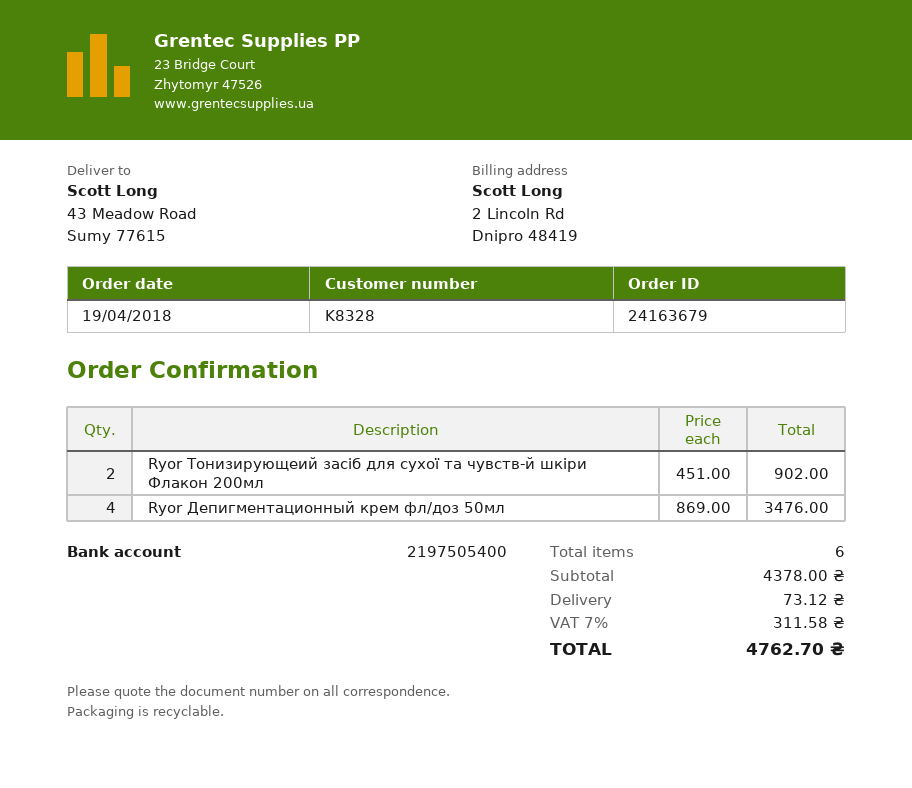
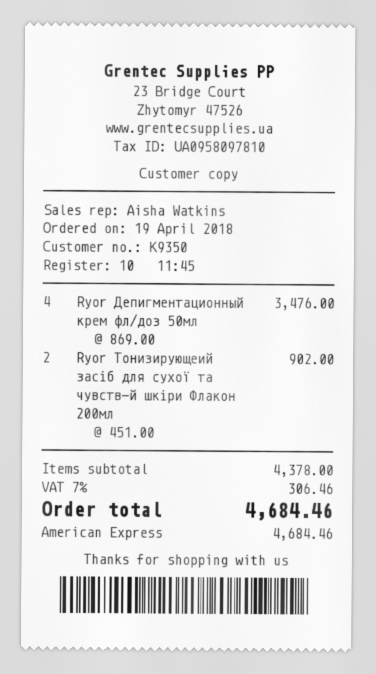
customer number: K8328 -> K9350
shipping: 73.12 -> none
tax: 7% = 311.58 -> 7% = 306.46
total: 4762.70 -> 4684.46

